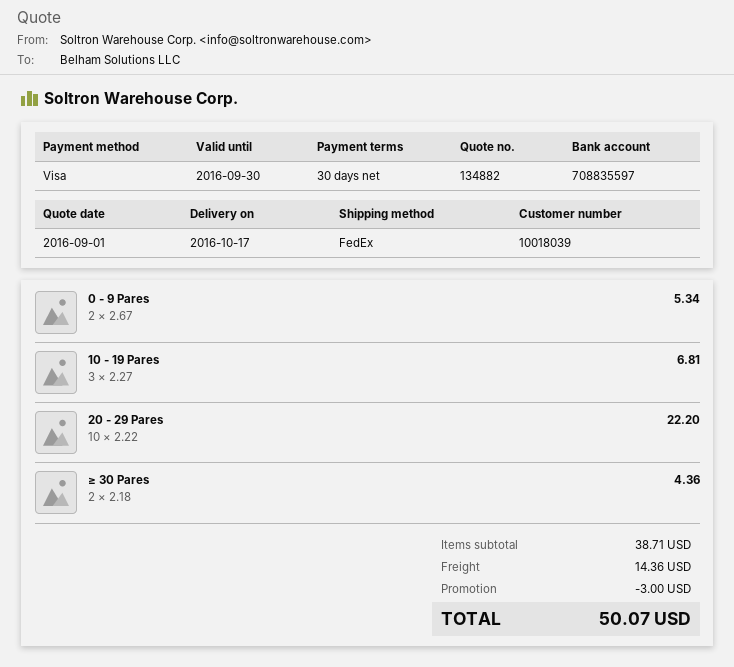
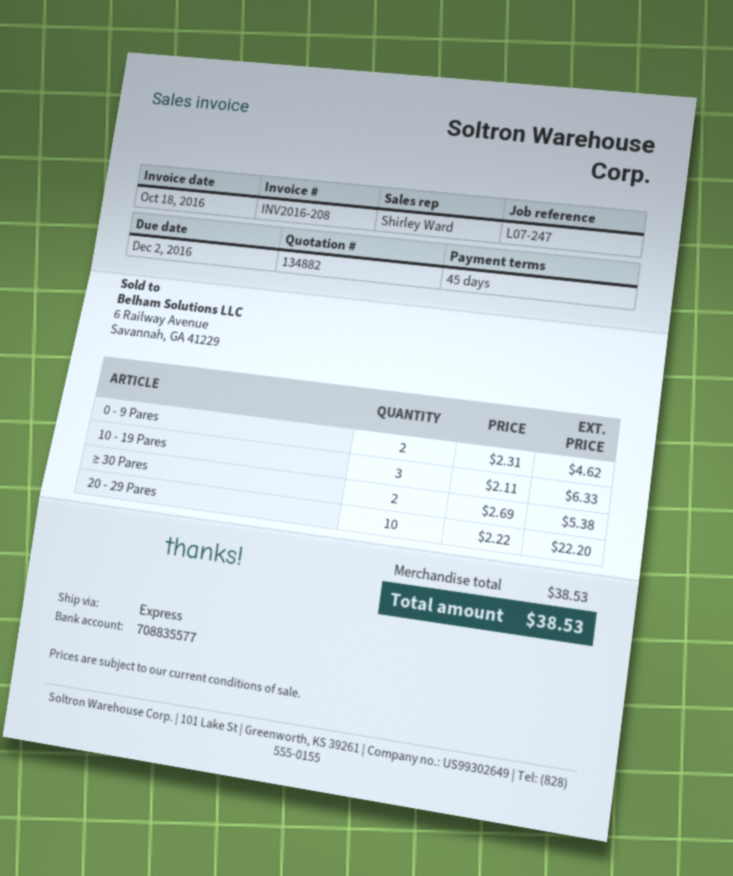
payment terms: 30 days -> 45 days
bank account: 708835597 -> 708835577
shipping method: FedEx -> express
0 - 9 Pares: 2 x 2.67 = 5.34 -> 2 x 2.31 = 4.62
10 - 19 Pares: 3 x 2.27 = 6.81 -> 3 x 2.11 = 6.33
≥ 30 Pares: 2 x 2.18 = 4.36 -> 2 x 2.69 = 5.38
subtotal: 38.71 -> 38.53
discount: 3.00 -> none
shipping: 14.36 -> none
total: 50.07 -> 38.53

